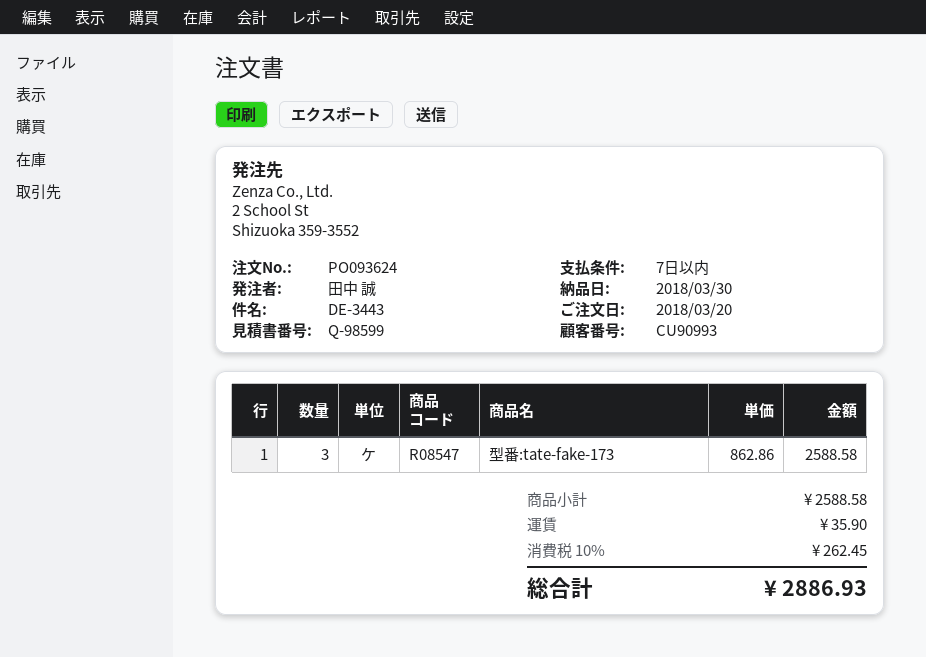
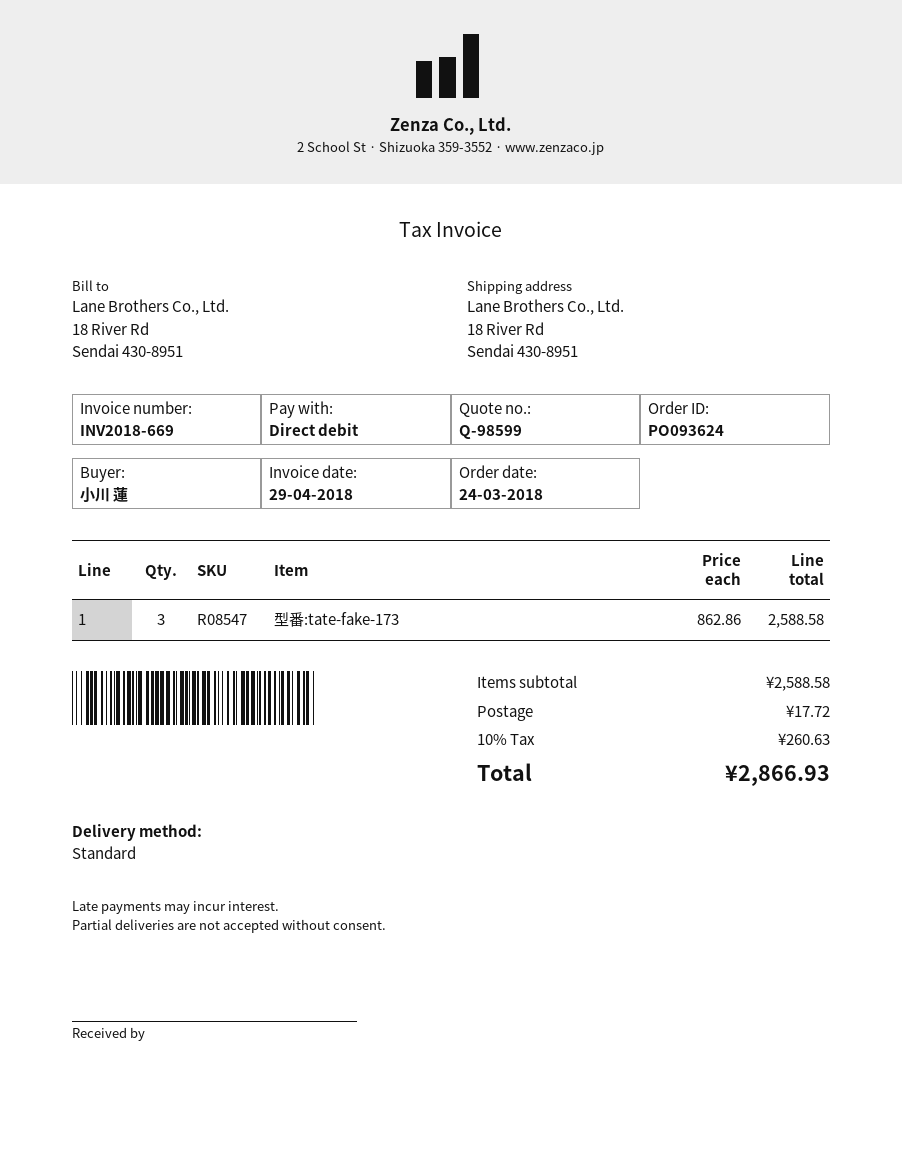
order date: 2018-03-20 -> 2018-03-24
ordered by: 田中 誠 -> 小川 蓮
shipping: 35.90 -> 17.72
tax: 10% = 262.45 -> 10% = 260.63
total: 2886.93 -> 2866.93

